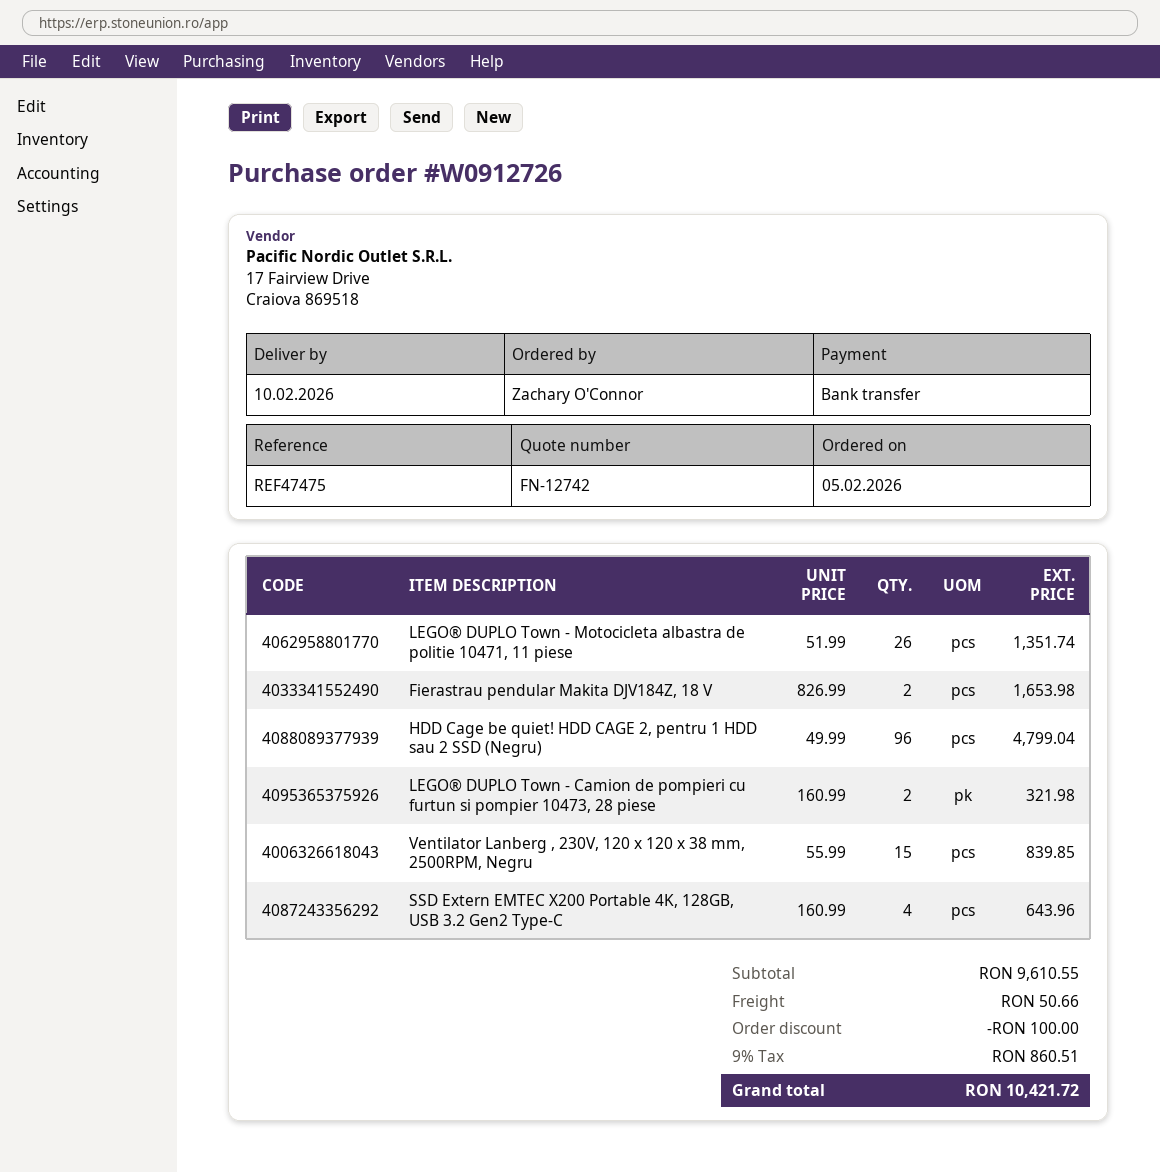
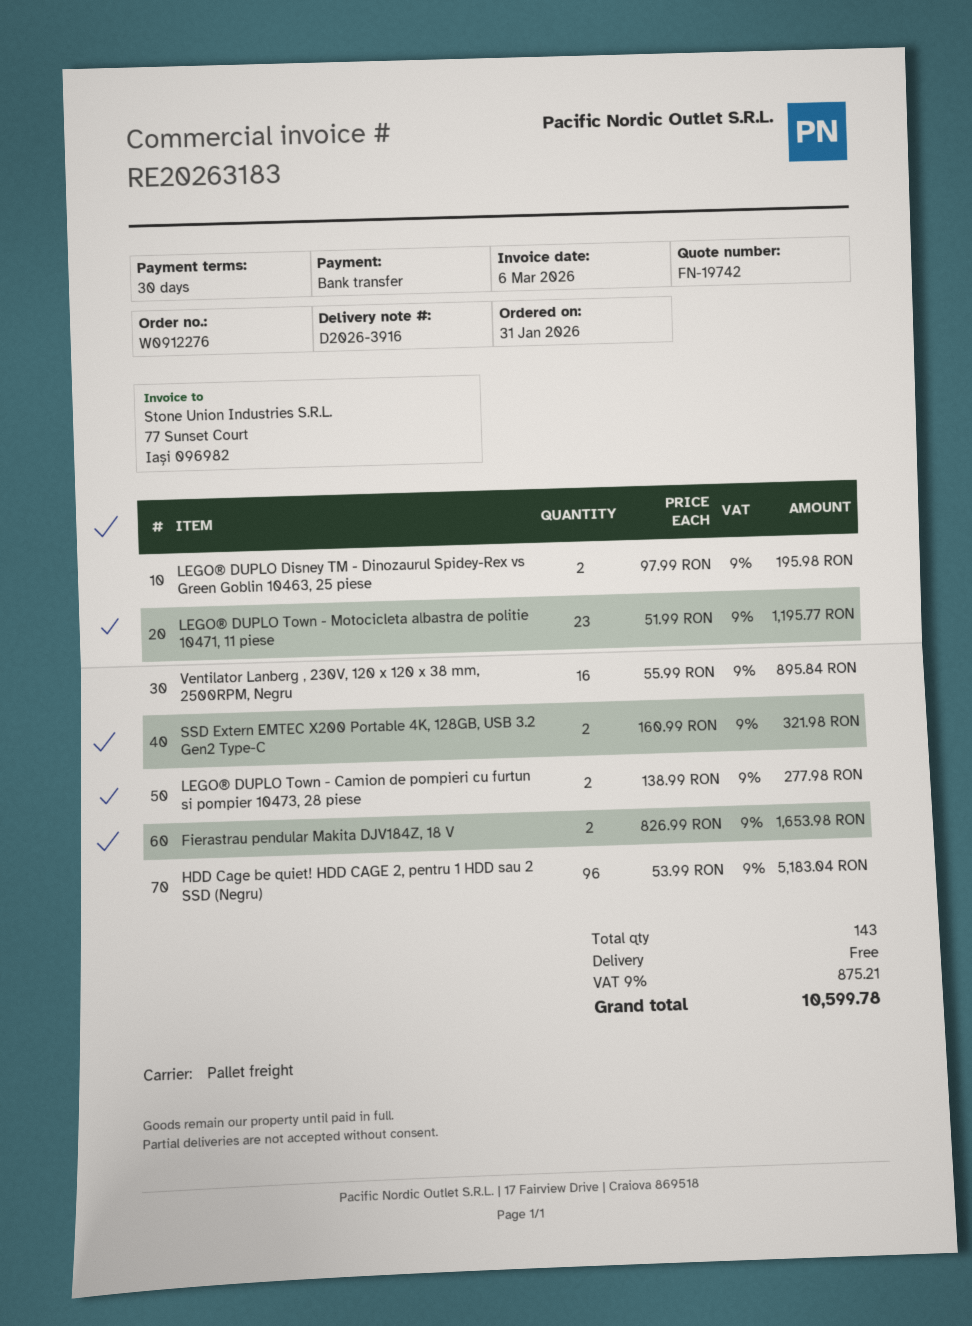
quote number: FN-12742 -> FN-19742
order number: W0912726 -> W0912276
order date: 2026-02-05 -> 2026-01-31
LEGO® DUPLO Town - Motocicleta albastra de politie 10471, 11 piese: 26 x 51.99 = 1351.74 -> 23 x 51.99 = 1195.77
HDD Cage be quiet! HDD CAGE 2, pentru 1 HDD sau 2 SSD (Negru): 96 x 49.99 = 4799.04 -> 96 x 53.99 = 5183.04
LEGO® DUPLO Town - Camion de pompieri cu furtun si pompier 10473, 28 piese: 2 x 160.99 = 321.98 -> 2 x 138.99 = 277.98
Ventilator Lanberg , 230V, 120 x 120 x 38 mm, 2500RPM, Negru: 15 x 55.99 = 839.85 -> 16 x 55.99 = 895.84
SSD Extern EMTEC X200 Portable 4K, 128GB, USB 3.2 Gen2 Type-C: 4 x 160.99 = 643.96 -> 2 x 160.99 = 321.98
LEGO® DUPLO Disney TM - Dinozaurul Spidey-Rex vs Green Goblin 10463, 25 piese: none -> 2 x 97.99 = 195.98
discount: 100.00 -> none
shipping: 50.66 -> 0.00
tax: 9% = 860.51 -> 9% = 875.21
total: 10421.72 -> 10599.78

